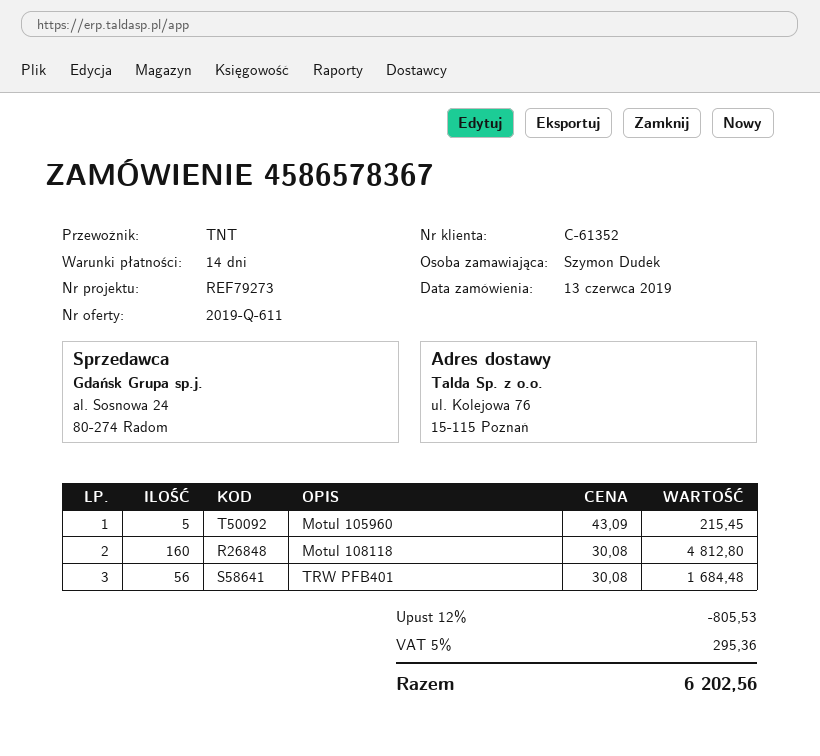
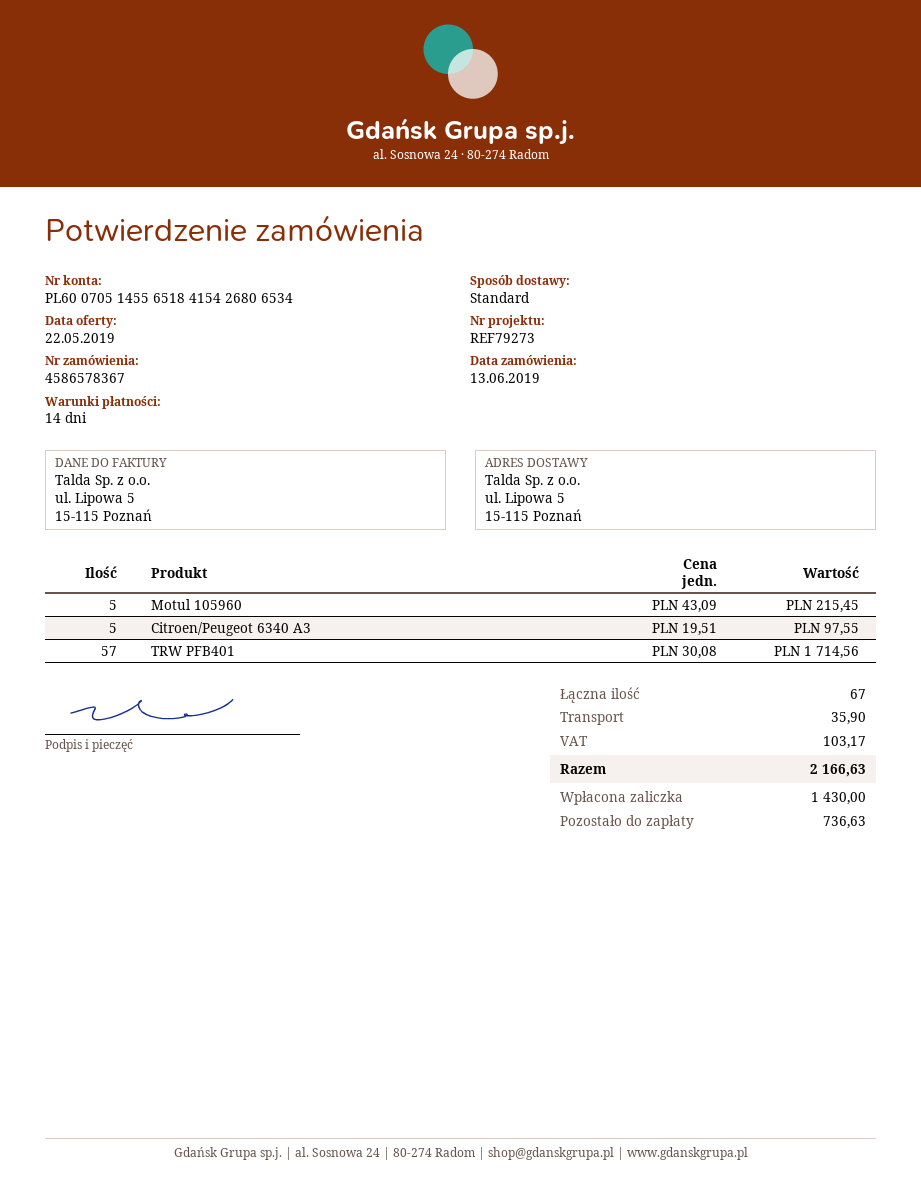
shipping method: TNT -> standard
ship to: ul. Kolejowa 76, 15-115 Poznań -> ul. Lipowa 5, 15-115 Poznań
Motul 108118: 160 x 30.08 = 4812.80 -> none
TRW PFB401: 56 x 30.08 = 1684.48 -> 57 x 30.08 = 1714.56
Citroen/Peugeot 6340 A3: none -> 5 x 19.51 = 97.55
discount: 12% = 805.53 -> none
shipping: none -> 35.90
tax: 295.36 -> 103.17
total: 6202.56 -> 2166.63

